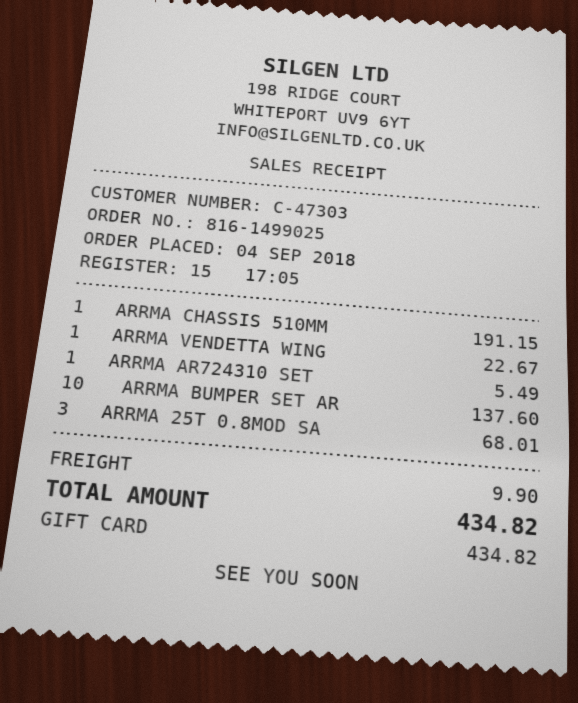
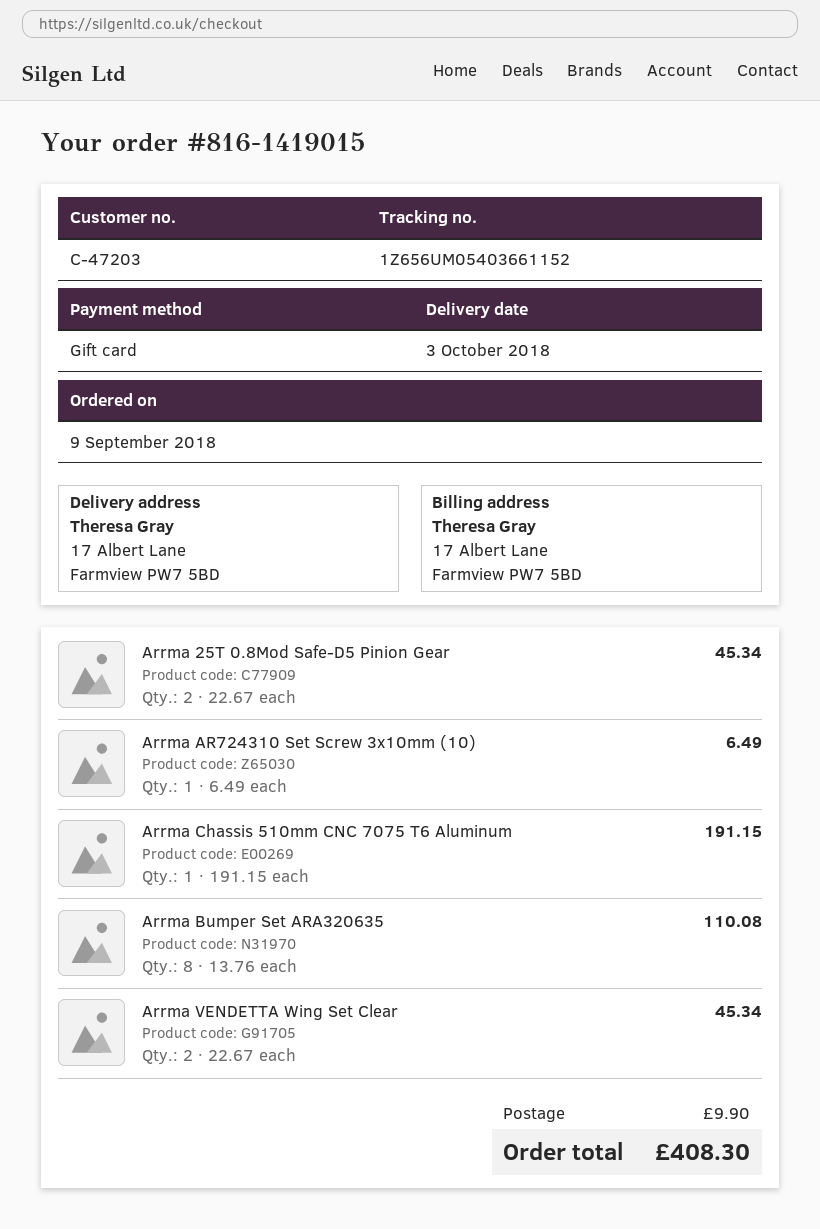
order number: 816-1499025 -> 816-1419015
order date: 2018-09-04 -> 2018-09-09
customer number: C-47303 -> C-47203
ARRMA VENDETTA WING: 1 for 22.67 -> 2 for 45.34
ARRMA AR724310 SET: 1 for 5.49 -> 1 for 6.49
ARRMA BUMPER SET AR: 10 for 137.60 -> 8 for 110.08
ARRMA 25T 0.8MOD SA: 3 for 68.01 -> 2 for 45.34
total: 434.82 -> 408.30

